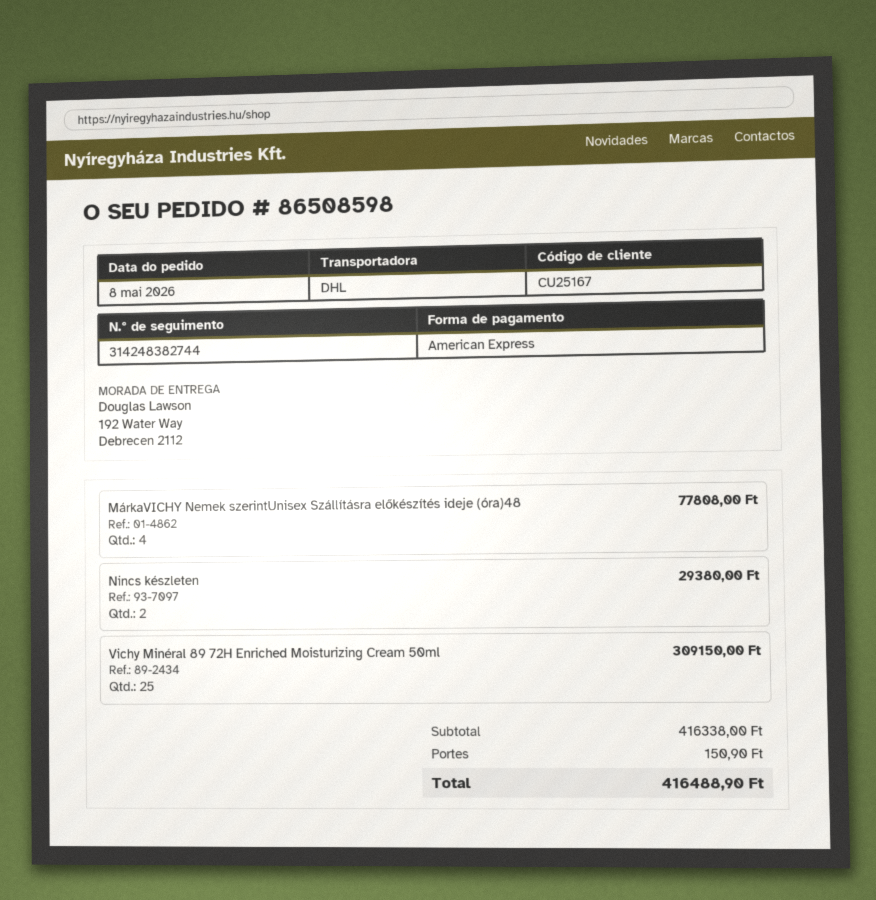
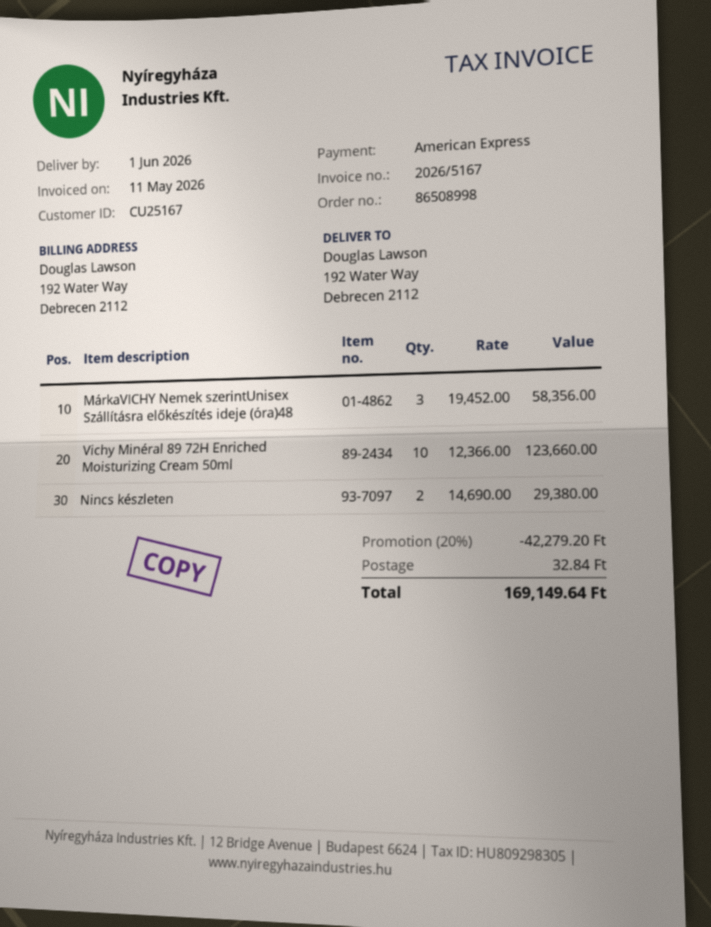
order number: 86508598 -> 86508998
MárkaVICHY Nemek szerintUnisex Szállításra előkészítés ideje (óra)48: 4 for 77808.00 -> 3 for 58356.00
Vichy Minéral 89 72H Enriched Moisturizing Cream 50ml: 25 for 309150.00 -> 10 for 123660.00
discount: none -> 20% = 42279.20
shipping: 150.90 -> 32.84
total: 416488.90 -> 169149.64

